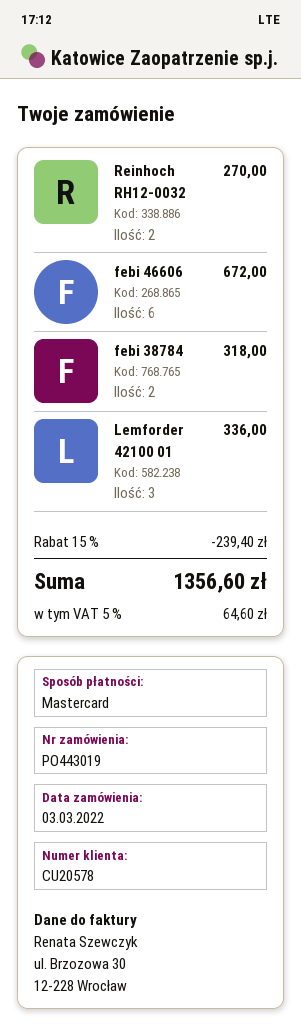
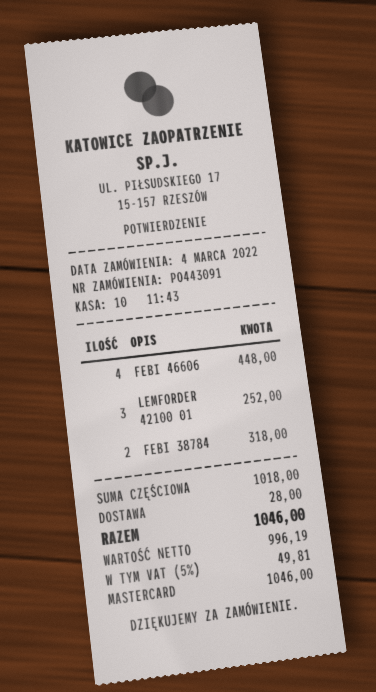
order number: PO443019 -> PO443091
order date: 2022-03-03 -> 2022-03-04
Reinhoch RH12-0032: 2 for 270.00 -> none
febi 46606: 6 for 672.00 -> 4 for 448.00
Lemforder 42100 01: 3 for 336.00 -> 3 for 252.00
discount: 15% = 239.40 -> none
shipping: none -> 28.00
tax: 5% = 64.60 -> 5% = 49.81
total: 1356.60 -> 1046.00

